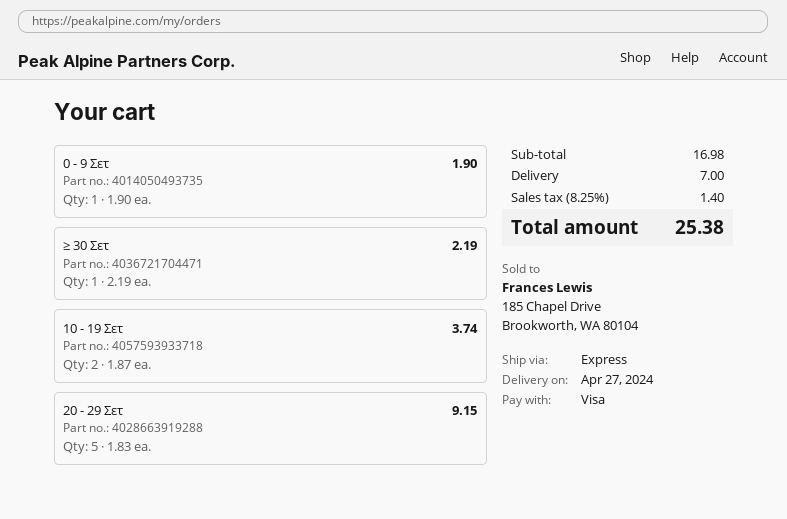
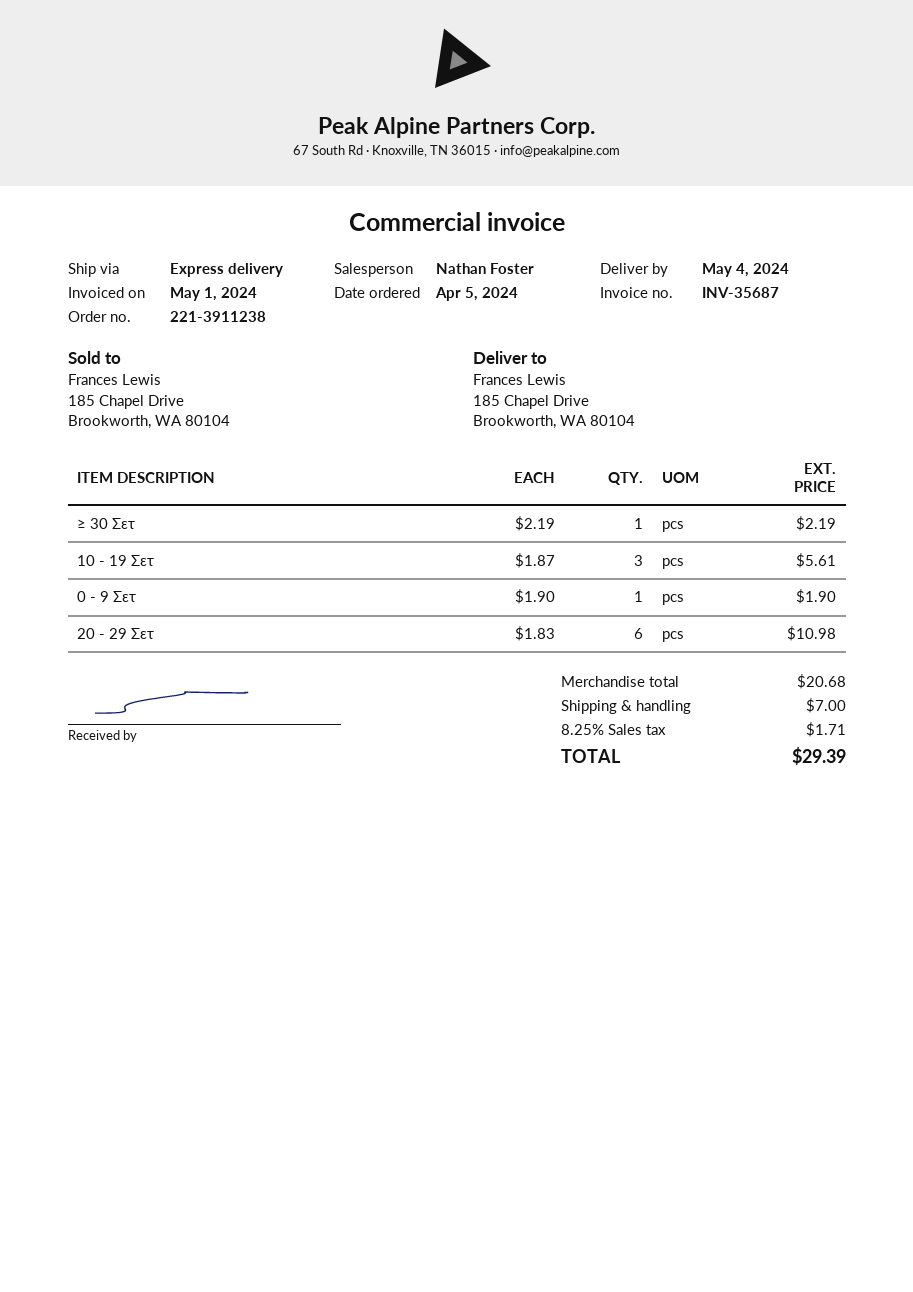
delivery date: 2024-04-27 -> 2024-05-04
10 - 19 Σετ: 2 x 1.87 = 3.74 -> 3 x 1.87 = 5.61
20 - 29 Σετ: 5 x 1.83 = 9.15 -> 6 x 1.83 = 10.98
subtotal: 16.98 -> 20.68
tax: 8.25% = 1.40 -> 8.25% = 1.71
total: 25.38 -> 29.39

